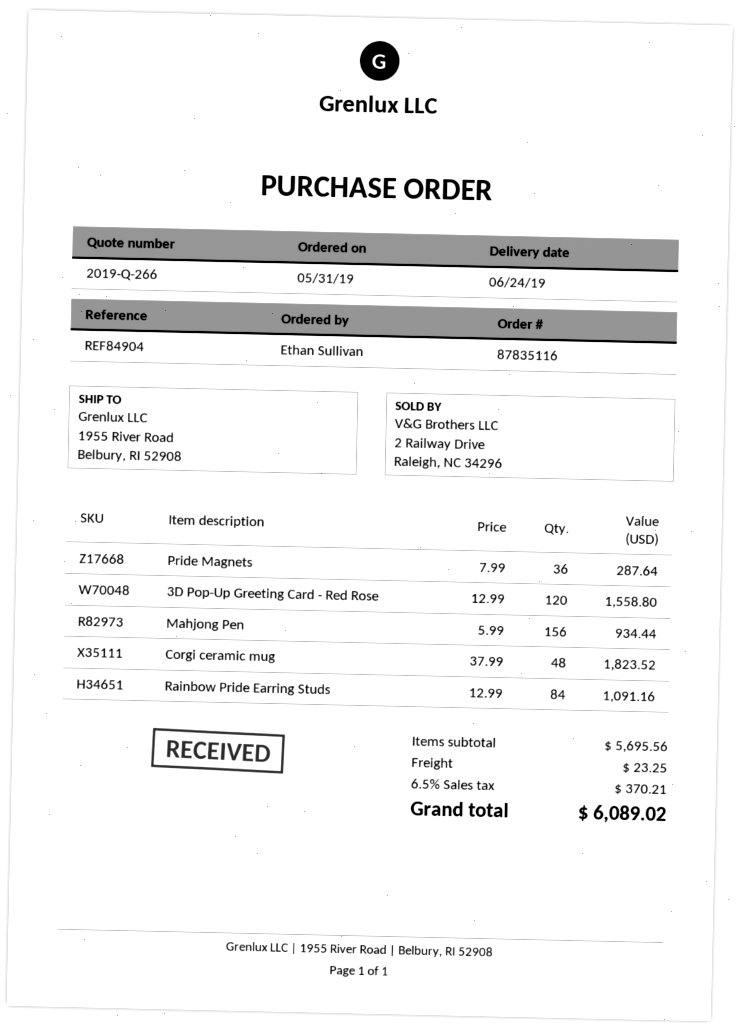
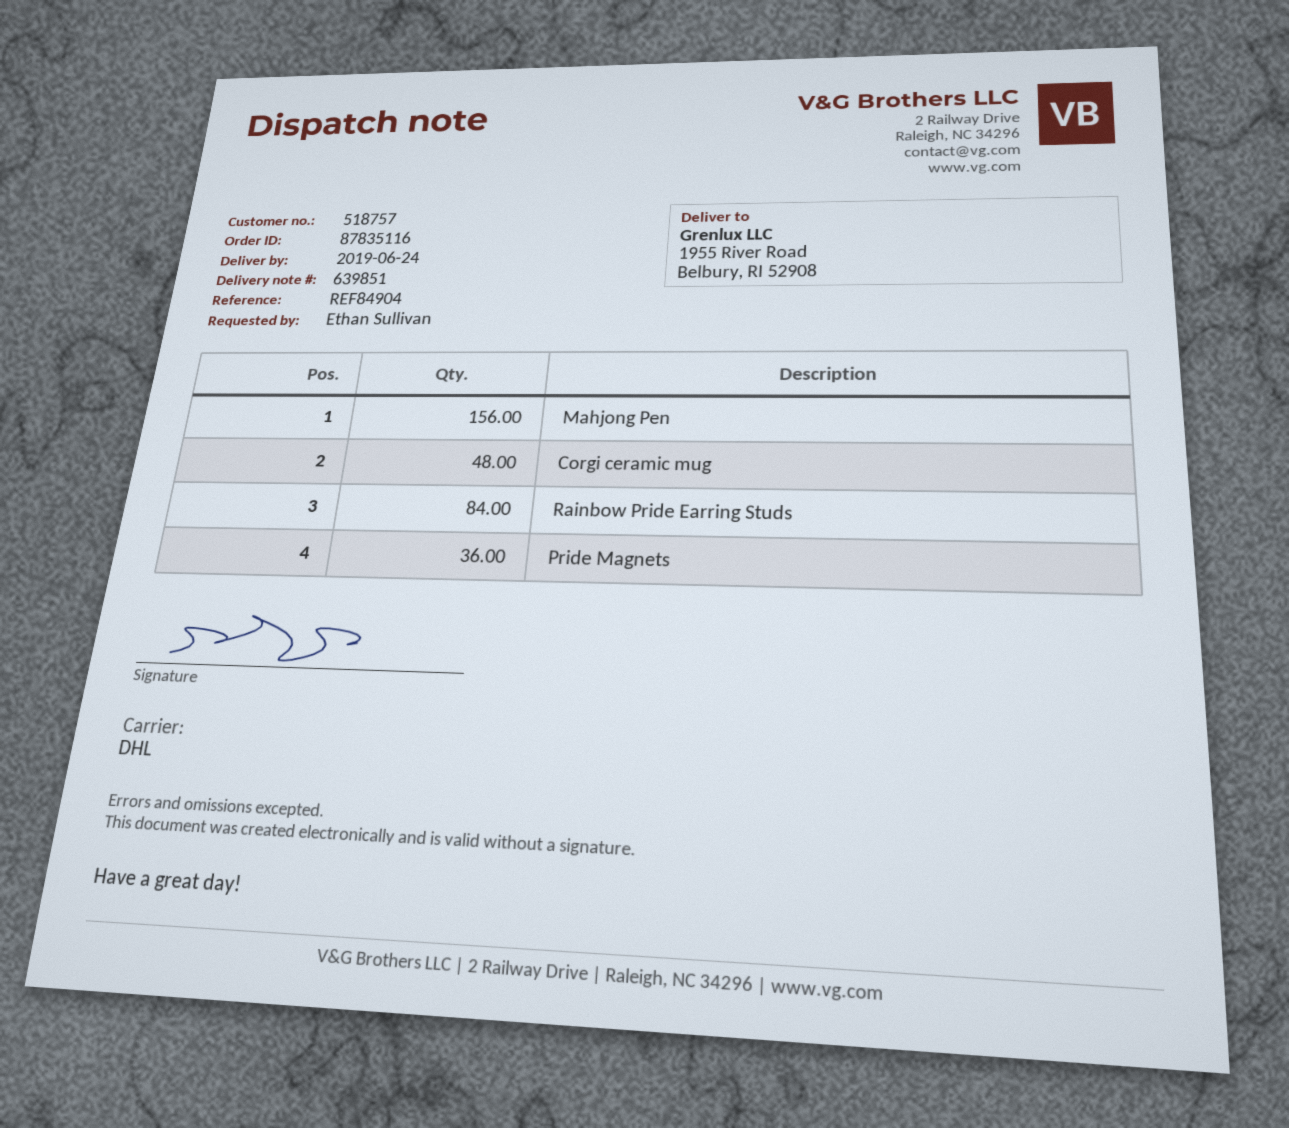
3D Pop-Up Greeting Card - Red Rose: 120 -> none

